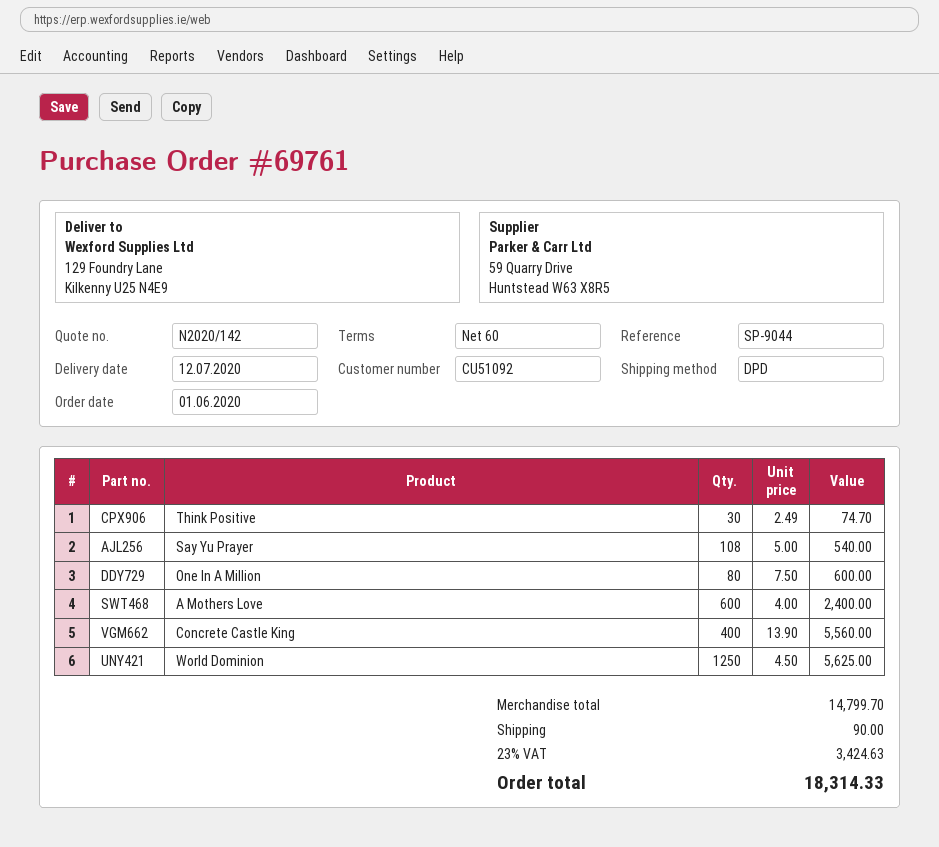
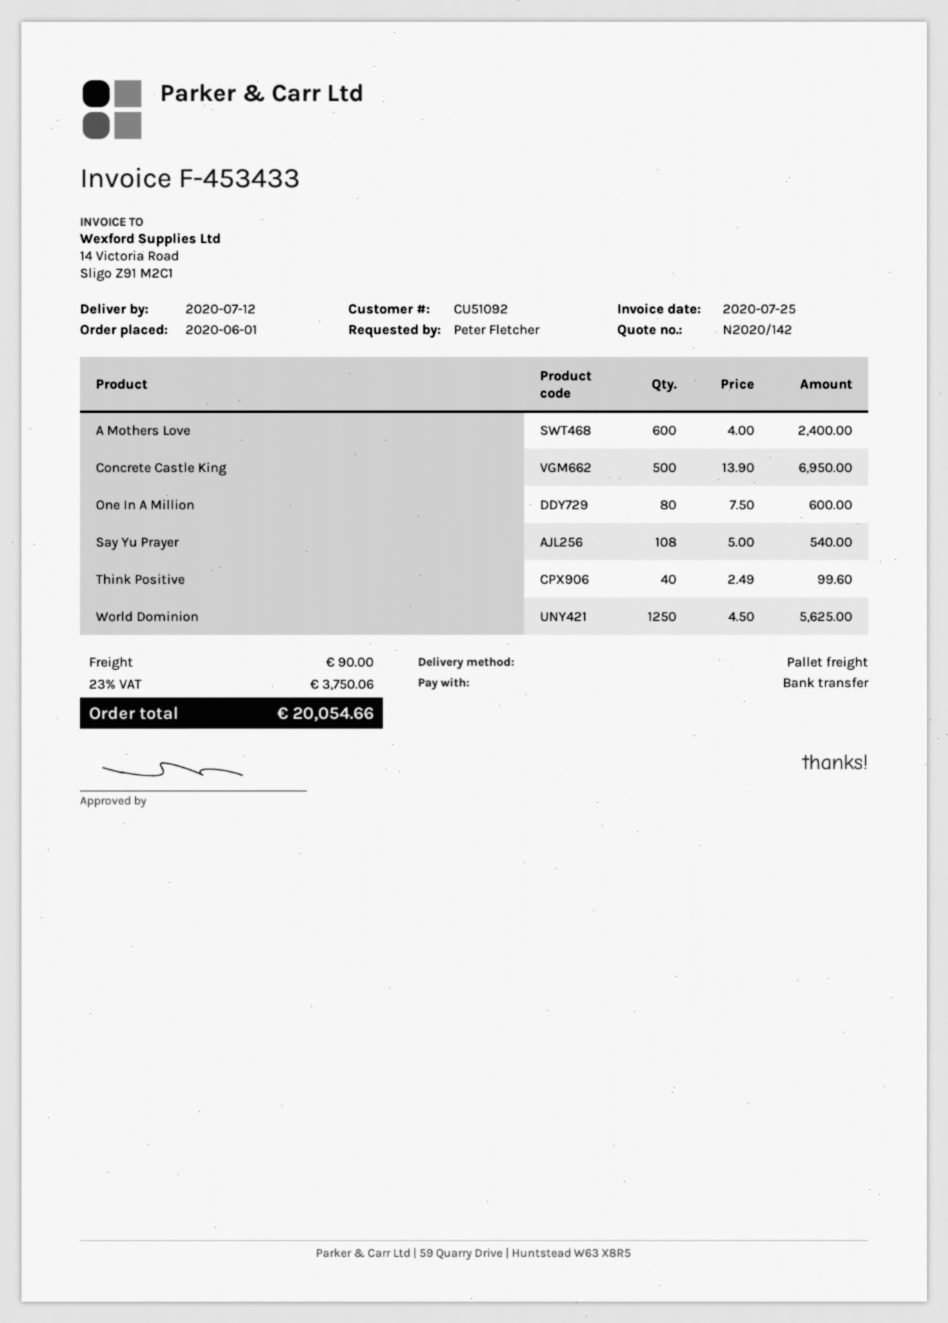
shipping method: DPD -> pallet freight
Think Positive: 30 x 2.49 = 74.70 -> 40 x 2.49 = 99.60
Concrete Castle King: 400 x 13.90 = 5560.00 -> 500 x 13.90 = 6950.00
tax: 23% = 3424.63 -> 23% = 3750.06
total: 18314.33 -> 20054.66

